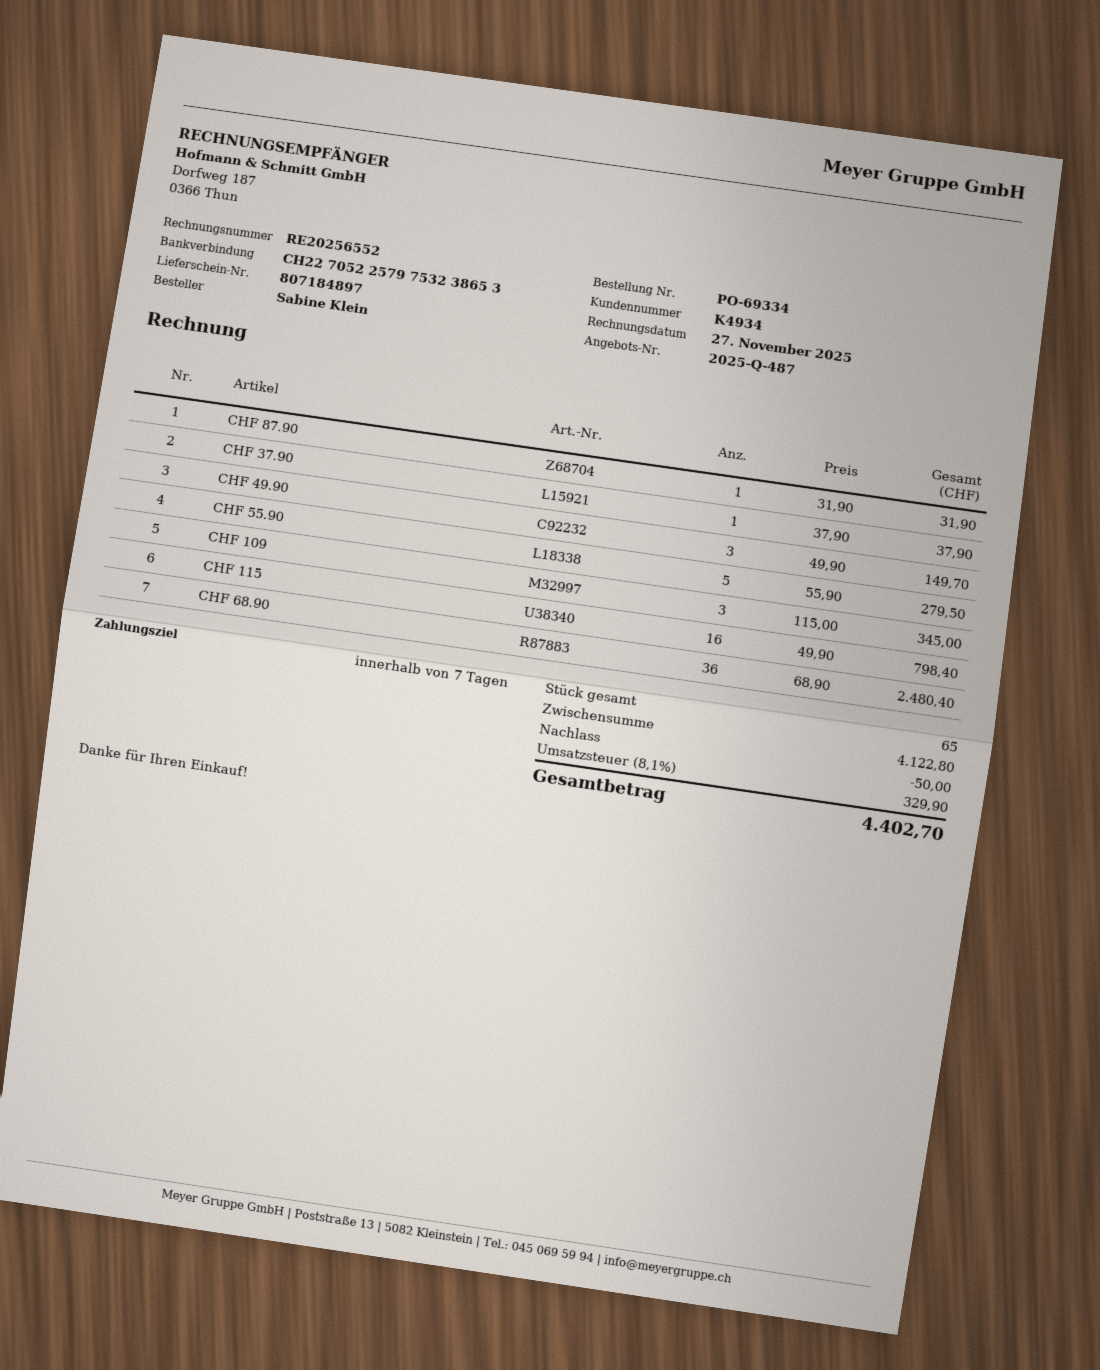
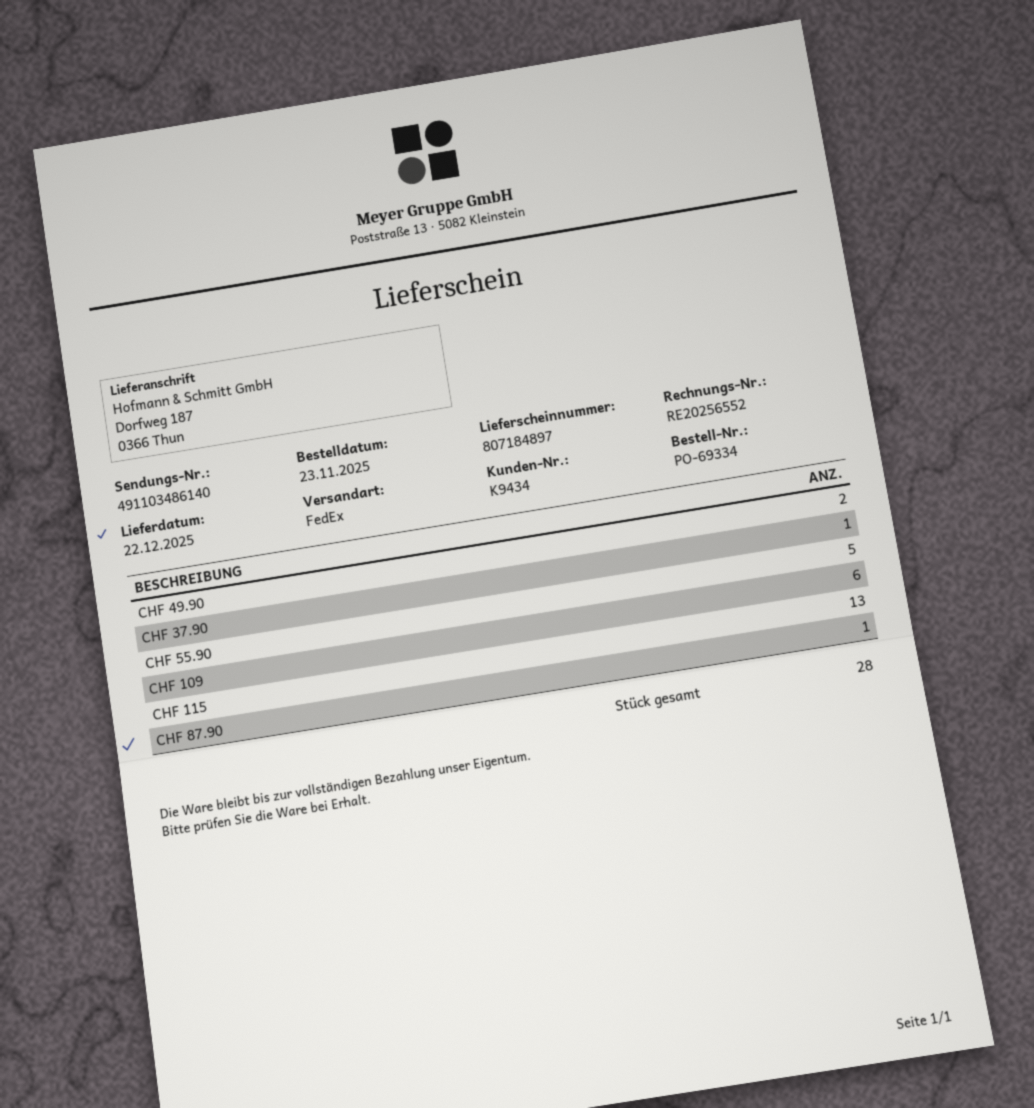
customer number: K4934 -> K9434
CHF 49.90: 3 -> 2
CHF 109: 3 -> 6
CHF 115: 16 -> 13
CHF 68.90: 36 -> none
total quantity: 65 -> 28

